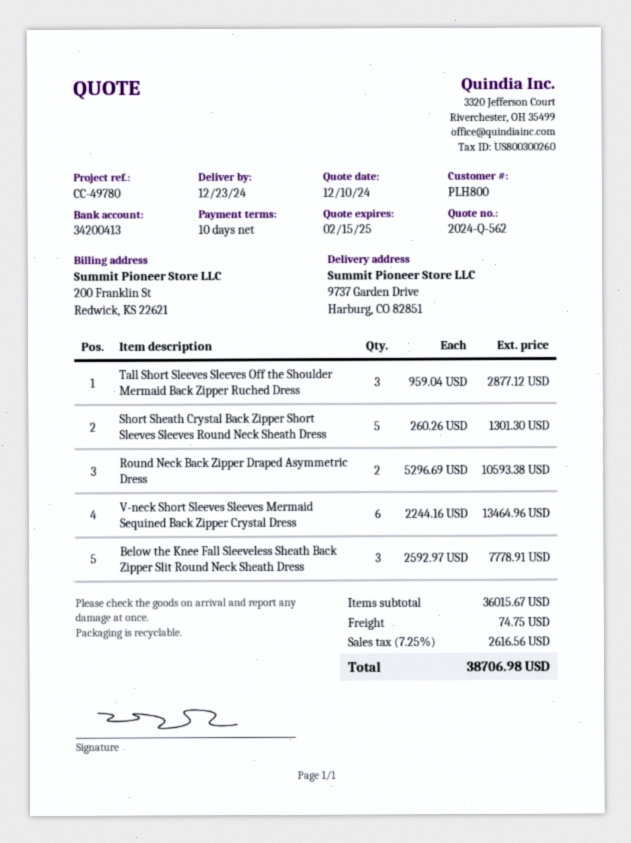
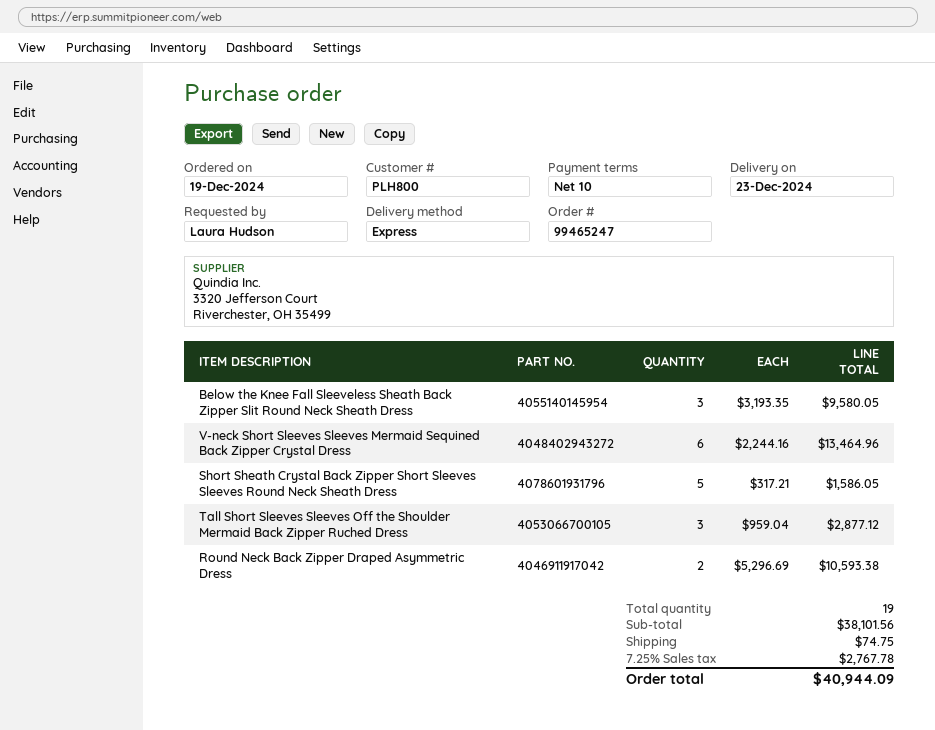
Short Sheath Crystal Back Zipper Short Sleeves Sleeves Round Neck Sheath Dress: 5 x 260.26 = 1301.30 -> 5 x 317.21 = 1586.05
Below the Knee Fall Sleeveless Sheath Back Zipper Slit Round Neck Sheath Dress: 3 x 2592.97 = 7778.91 -> 3 x 3193.35 = 9580.05
subtotal: 36015.67 -> 38101.56
tax: 7.25% = 2616.56 -> 7.25% = 2767.78
total: 38706.98 -> 40944.09

